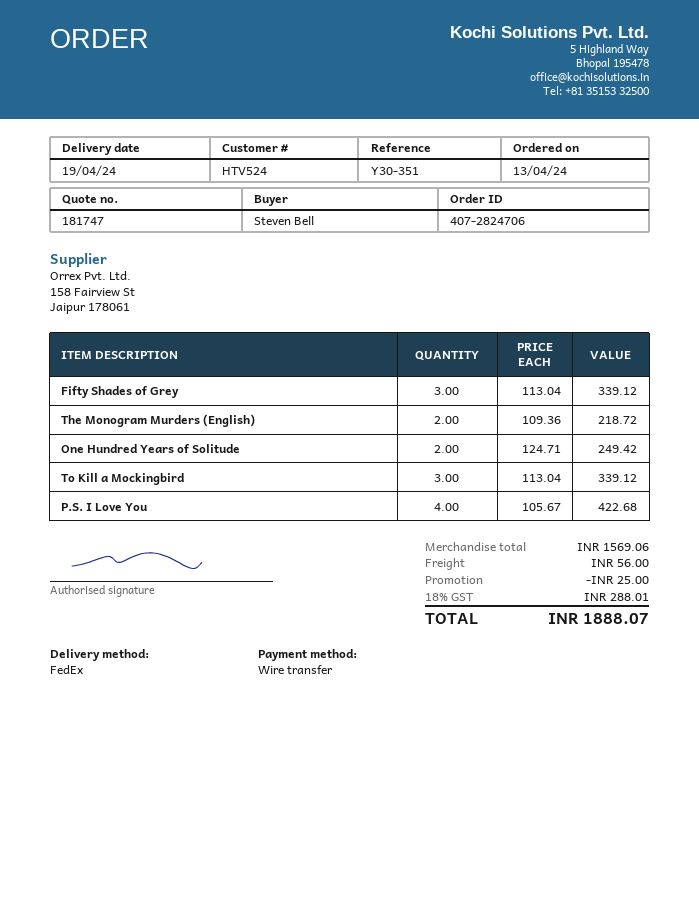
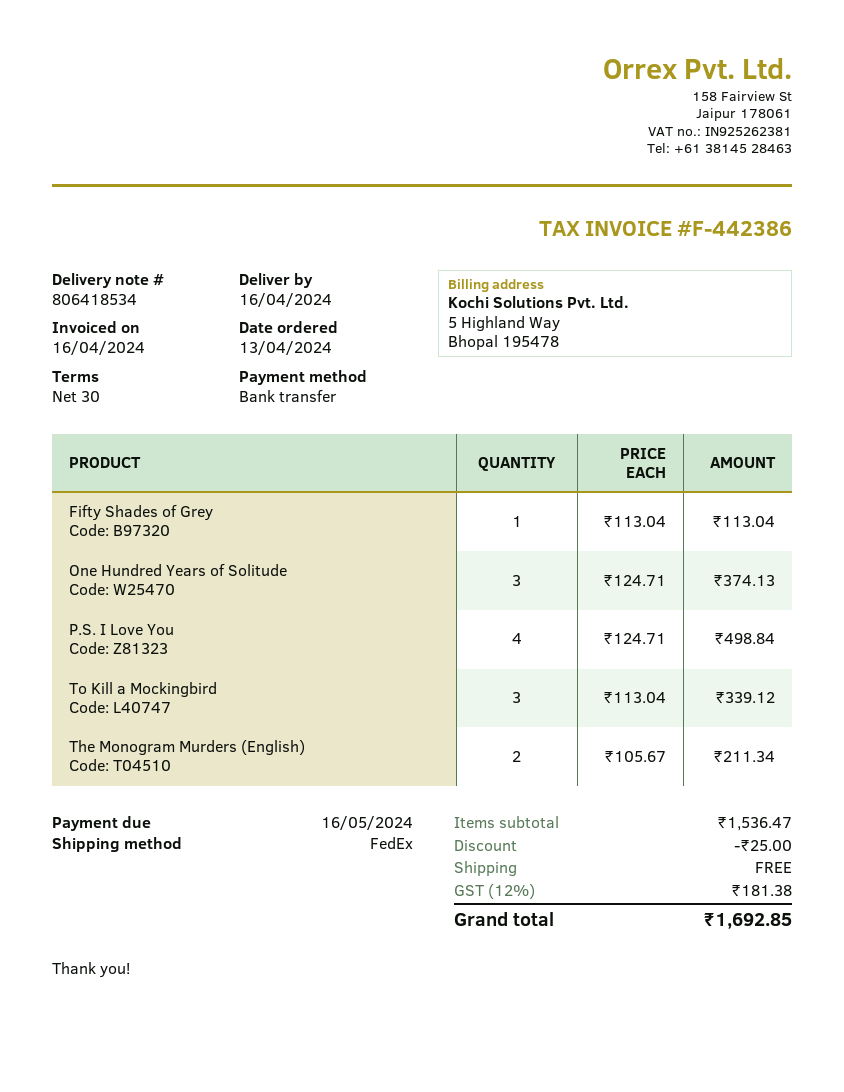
delivery date: 2024-04-19 -> 2024-04-16
Fifty Shades of Grey: 3 x 113.04 = 339.12 -> 1 x 113.04 = 113.04
The Monogram Murders (English): 2 x 109.36 = 218.72 -> 2 x 105.67 = 211.34
One Hundred Years of Solitude: 2 x 124.71 = 249.42 -> 3 x 124.71 = 374.13
P.S. I Love You: 4 x 105.67 = 422.68 -> 4 x 124.71 = 498.84
subtotal: 1569.06 -> 1536.47
shipping: 56.00 -> 0.00
tax: 18% = 288.01 -> 12% = 181.38
total: 1888.07 -> 1692.85

